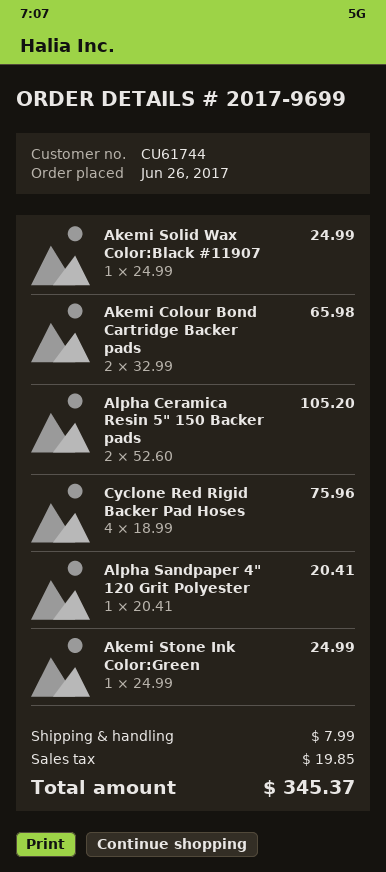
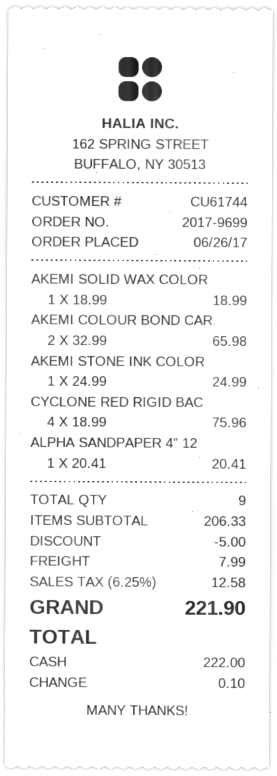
Akemi Solid Wax Color:Black #11907: 1 x 24.99 = 24.99 -> 1 x 18.99 = 18.99
Alpha Ceramica Resin 5" 150 Backer pads: 2 x 52.60 = 105.20 -> none
discount: none -> 5.00
tax: 19.85 -> 12.58
total: 345.37 -> 221.90

